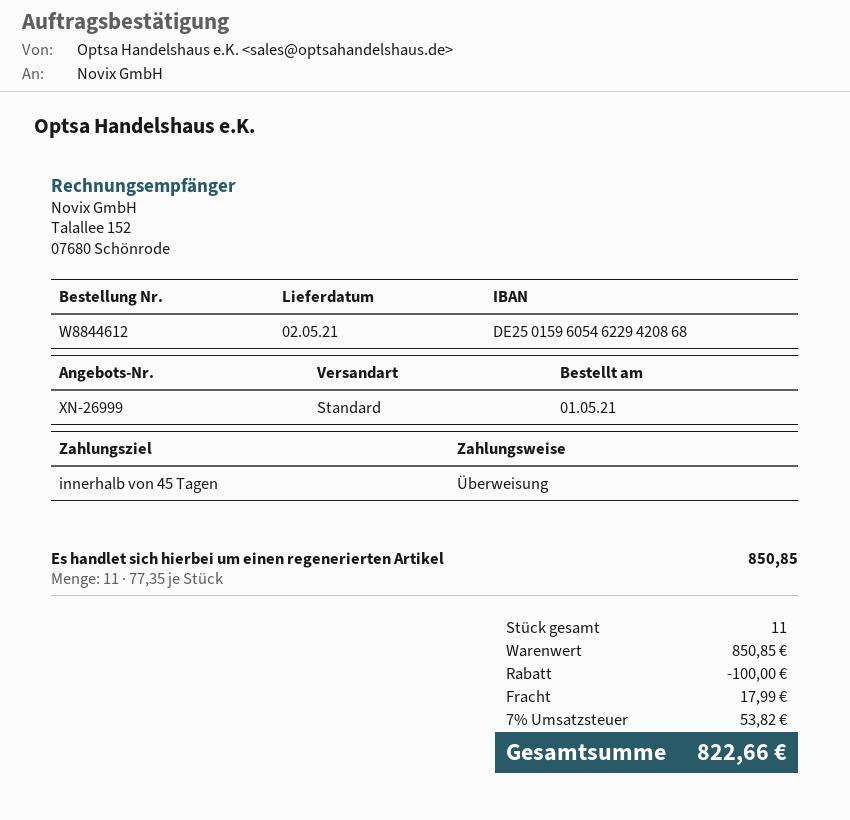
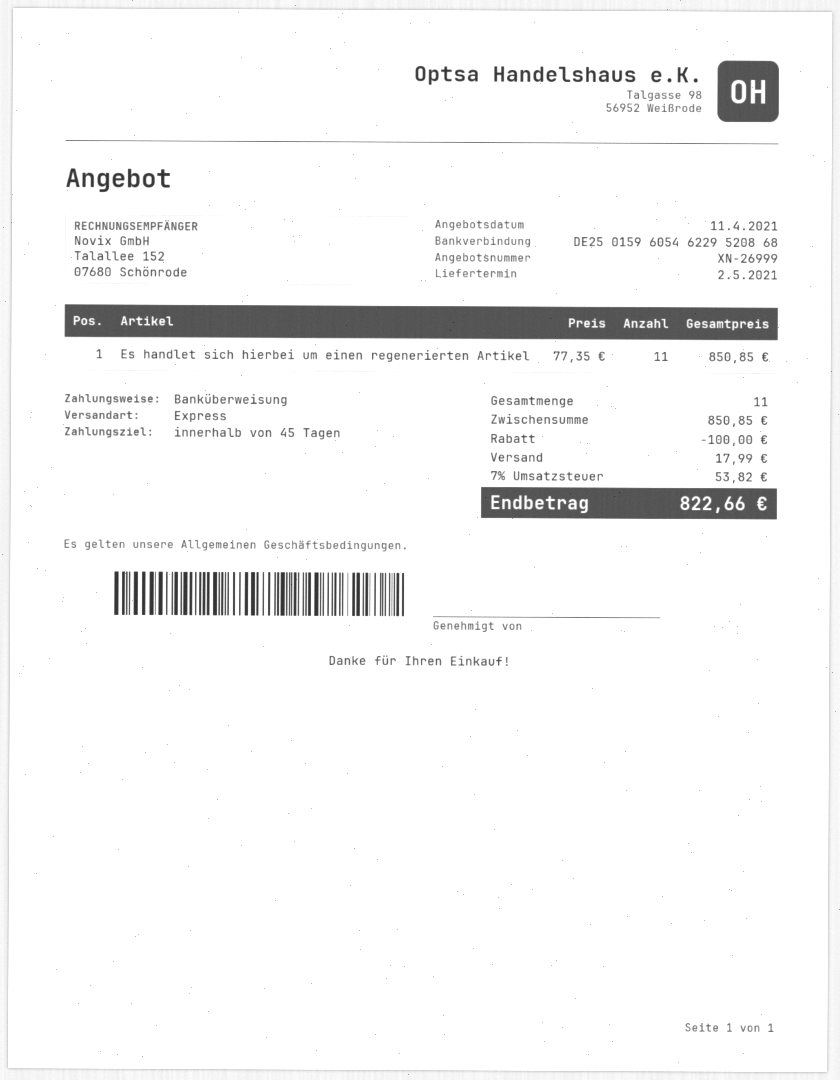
bank account: DE25015960546229420868 -> DE25015960546229520868
shipping method: standard -> express

